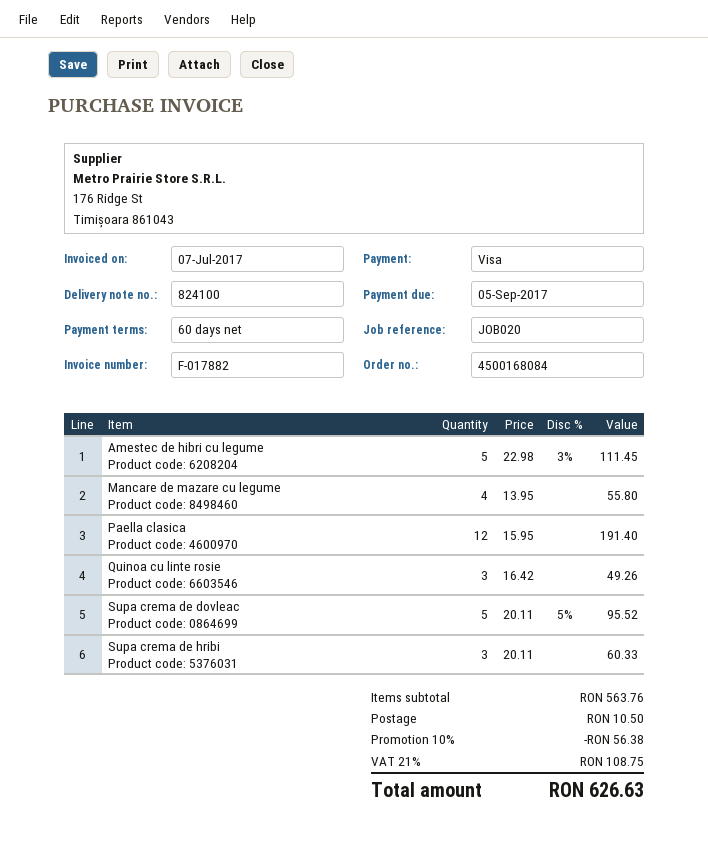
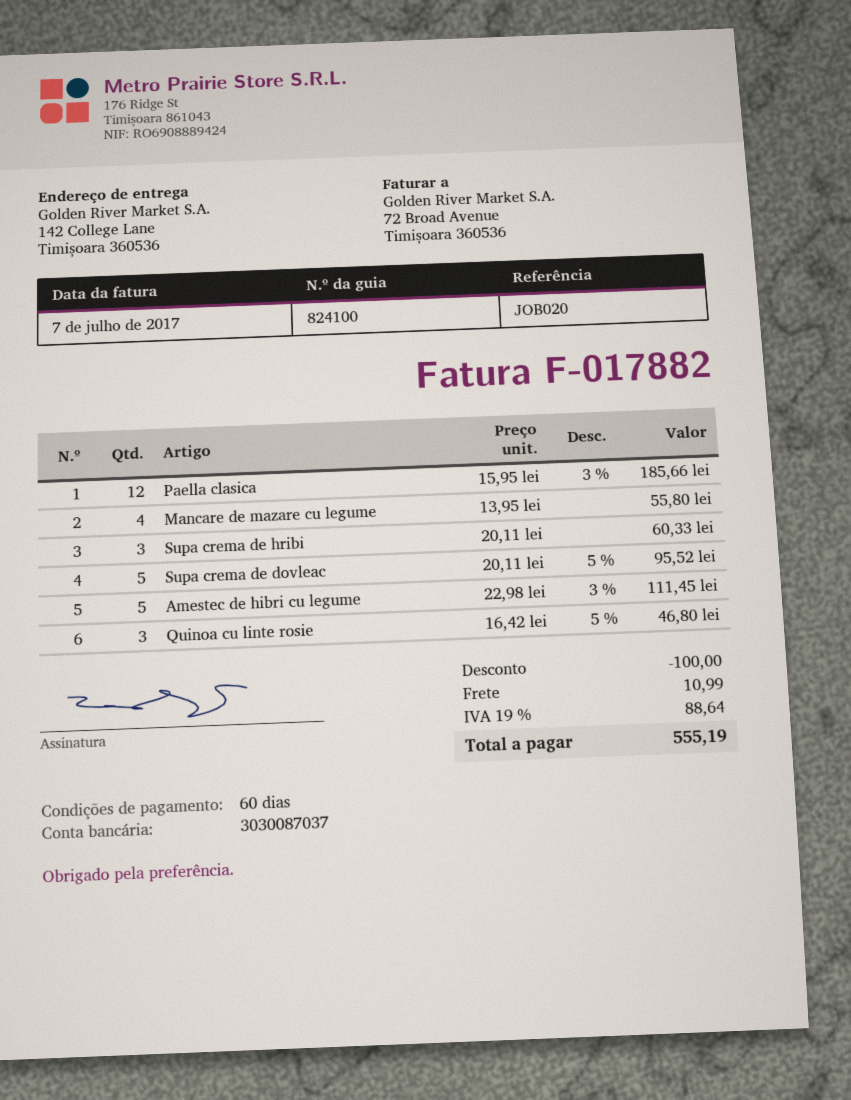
Paella clasica: 12 x 15.95 = 191.40 -> 12 x 15.95 - 3% = 185.66
Quinoa cu linte rosie: 3 x 16.42 = 49.26 -> 3 x 16.42 - 5% = 46.80
discount: 56.38 -> 100.00
shipping: 10.50 -> 10.99
tax: 21% = 108.75 -> 19% = 88.64
total: 626.63 -> 555.19

